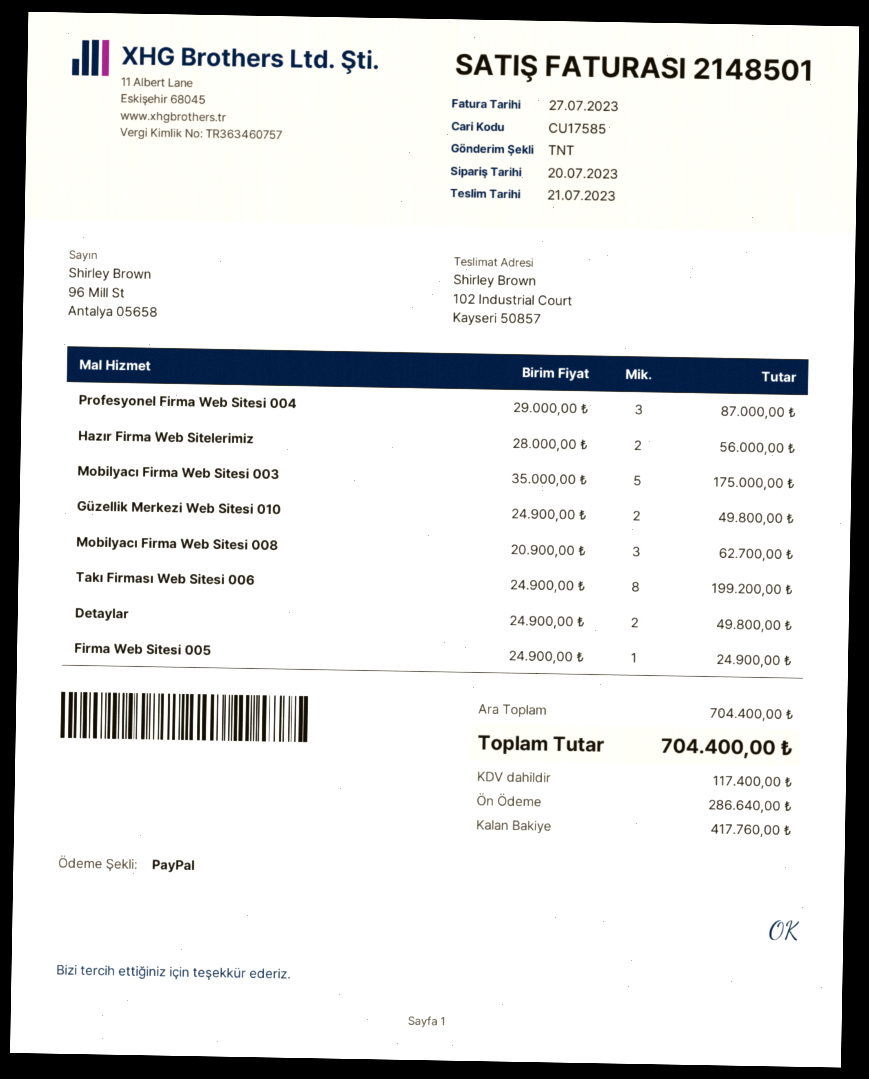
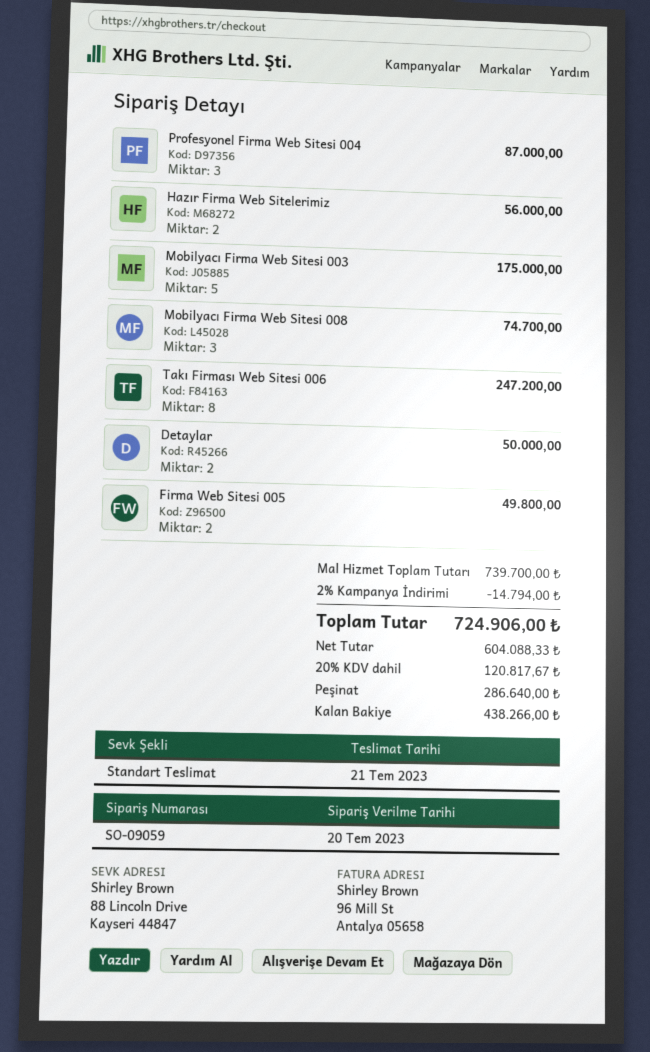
shipping method: TNT -> standard
ship to: 102 Industrial Court, Kayseri 50857 -> 88 Lincoln Drive, Kayseri 44847
Güzellik Merkezi Web Sitesi 010: 2 for 49800.00 -> none
Mobilyacı Firma Web Sitesi 008: 3 for 62700.00 -> 3 for 74700.00
Takı Firması Web Sitesi 006: 8 for 199200.00 -> 8 for 247200.00
Detaylar: 2 for 49800.00 -> 2 for 50000.00
Firma Web Sitesi 005: 1 for 24900.00 -> 2 for 49800.00
subtotal: 704400.00 -> 739700.00
discount: none -> 2% = 14794.00
tax: 117400.00 -> 120817.67
total: 704400.00 -> 724906.00
balance: 417760.00 -> 438266.00

